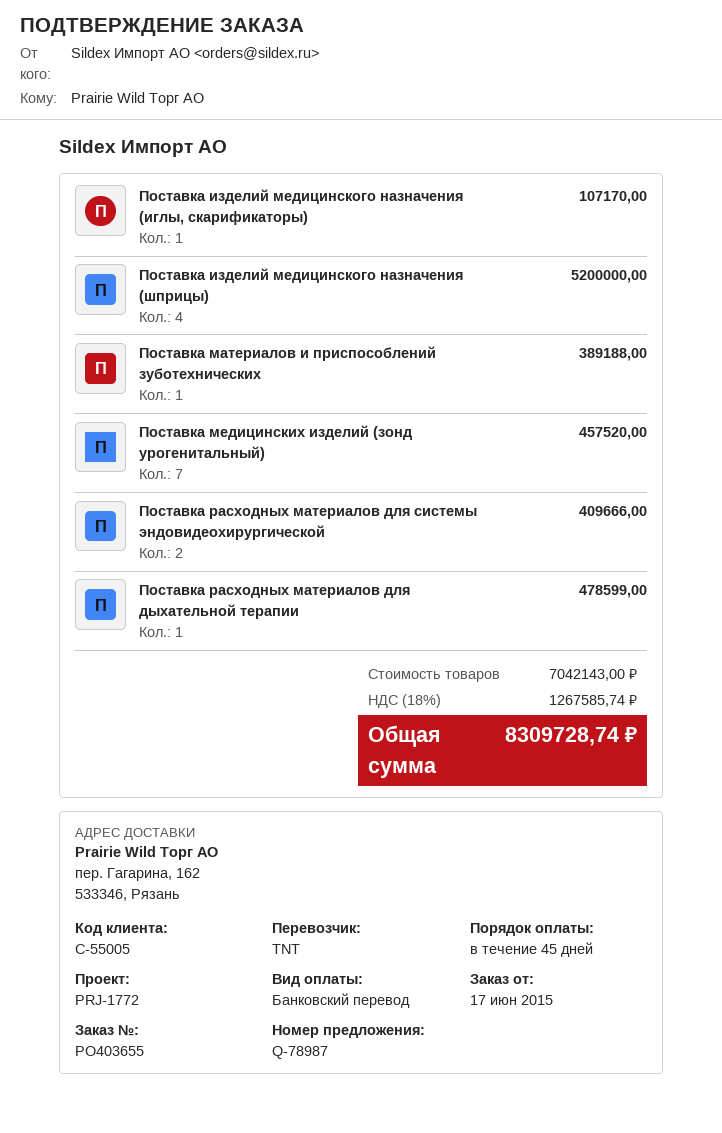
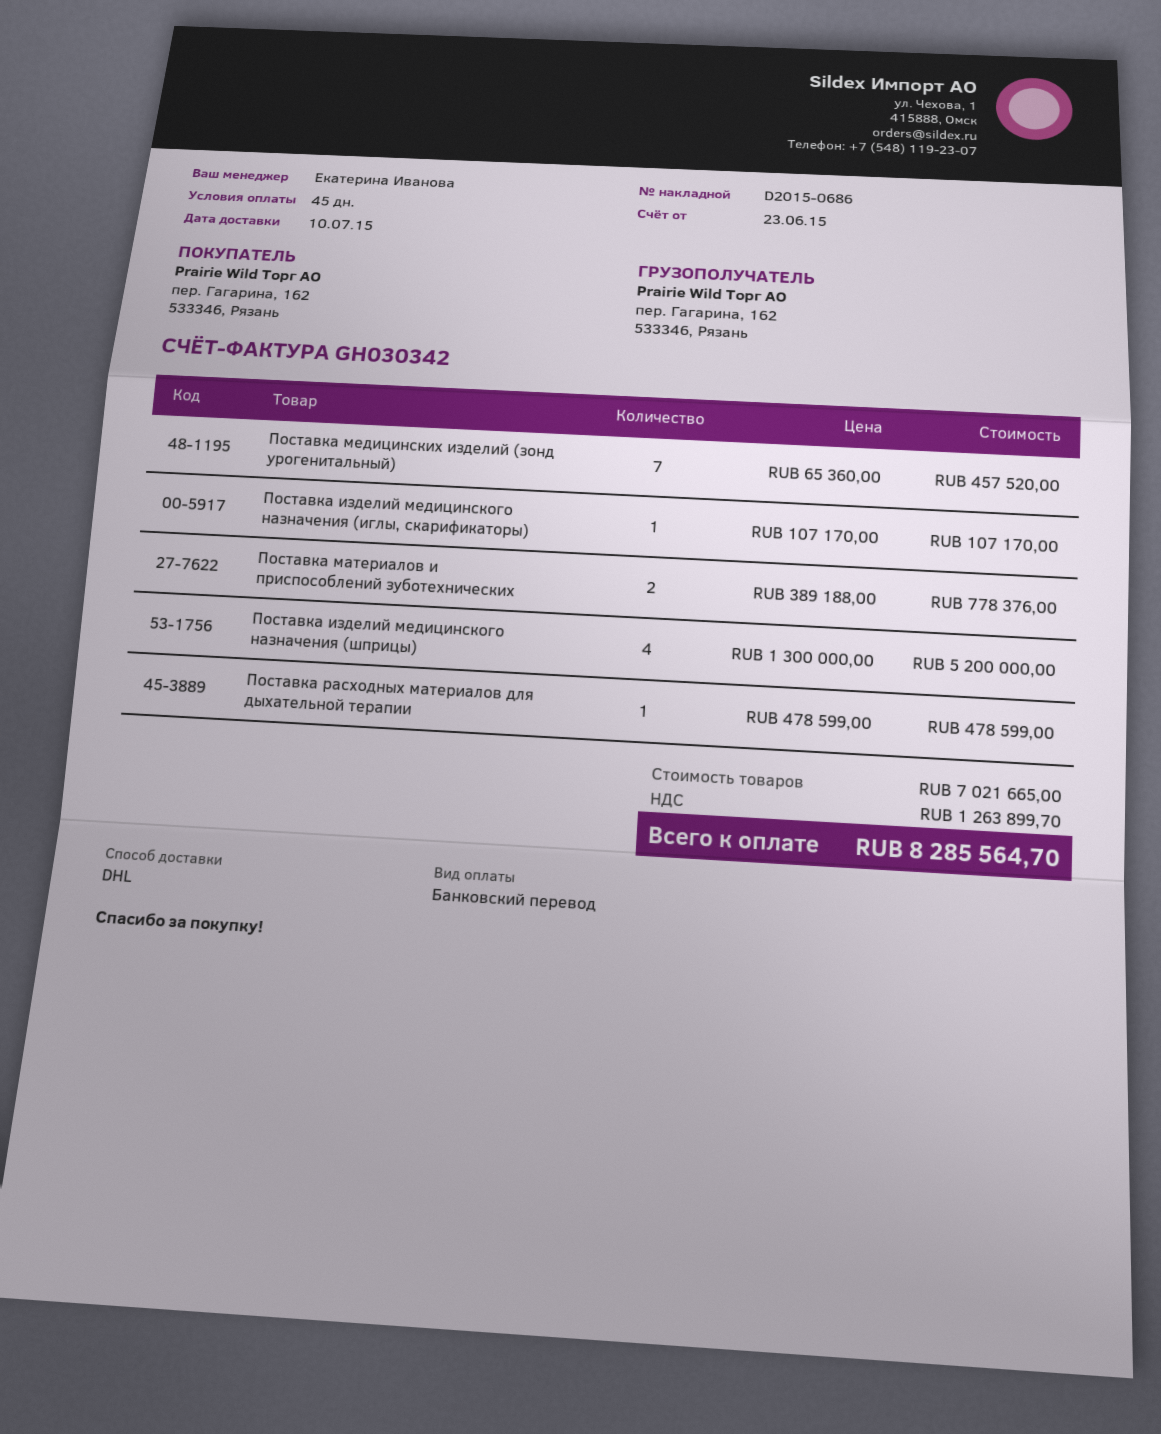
shipping method: TNT -> DHL
Поставка материалов и приспособлений зуботехнических: 1 for 389188.00 -> 2 for 778376.00
Поставка расходных материалов для системы эндовидеохирургической: 2 for 409666.00 -> none
subtotal: 7042143.00 -> 7021665.00
tax: 1267585.74 -> 1263899.70
total: 8309728.74 -> 8285564.70

